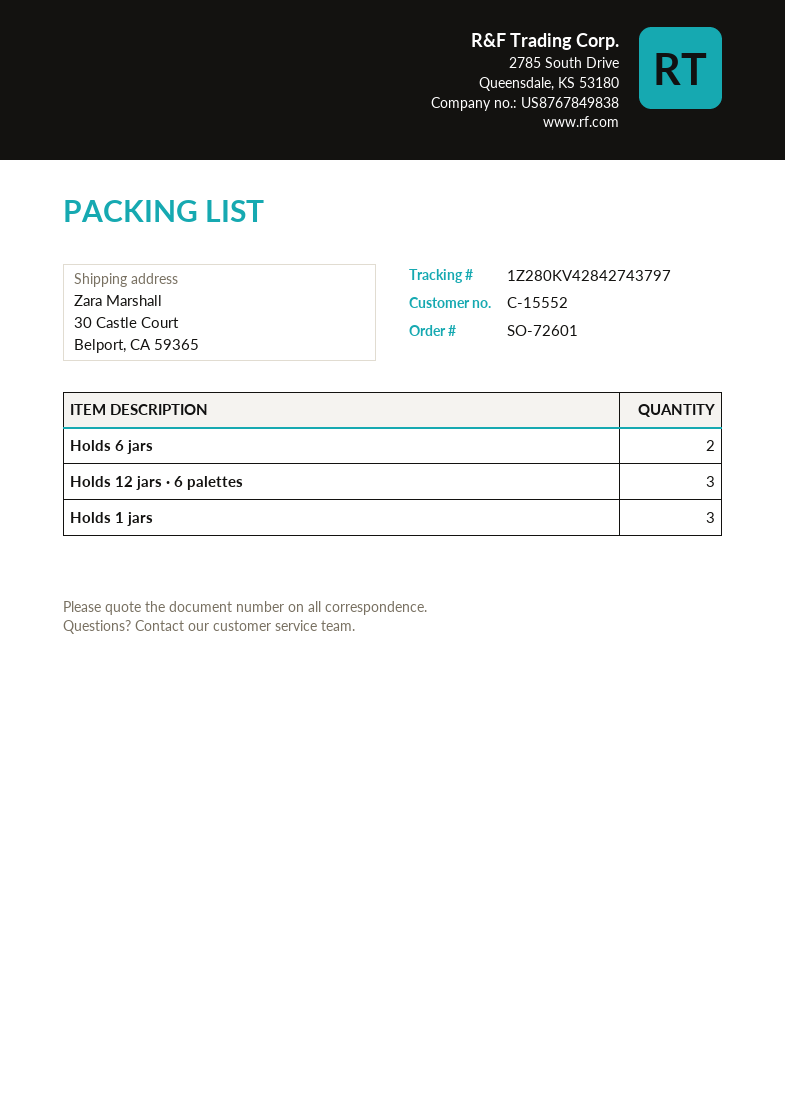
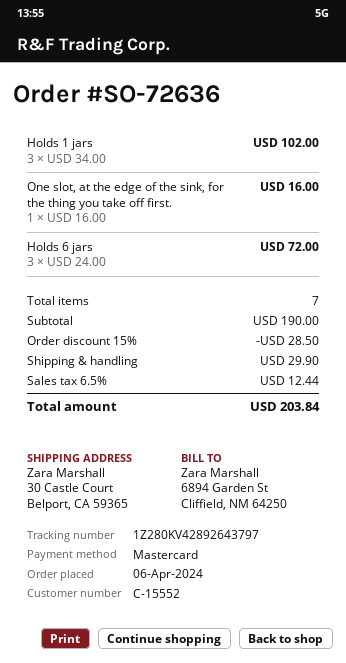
order number: SO-72601 -> SO-72636
tracking number: 1Z280KV42842743797 -> 1Z280KV42892643797
Holds 6 jars: 2 -> 3
Holds 12 jars · 6 palettes: 3 -> none
One slot, at the edge of the sink, for the thing you take off first.: none -> 1

